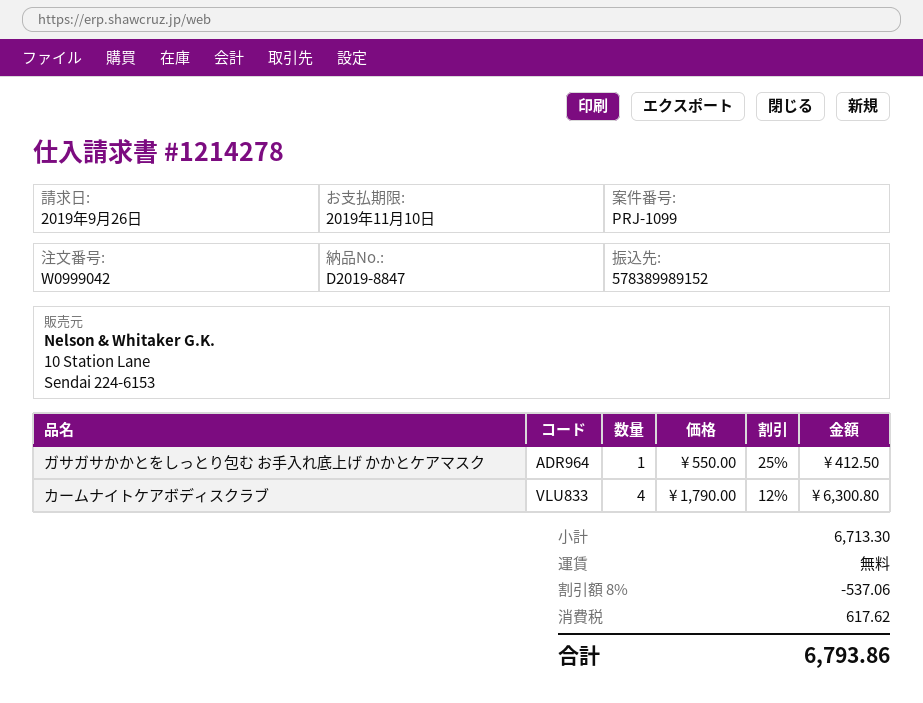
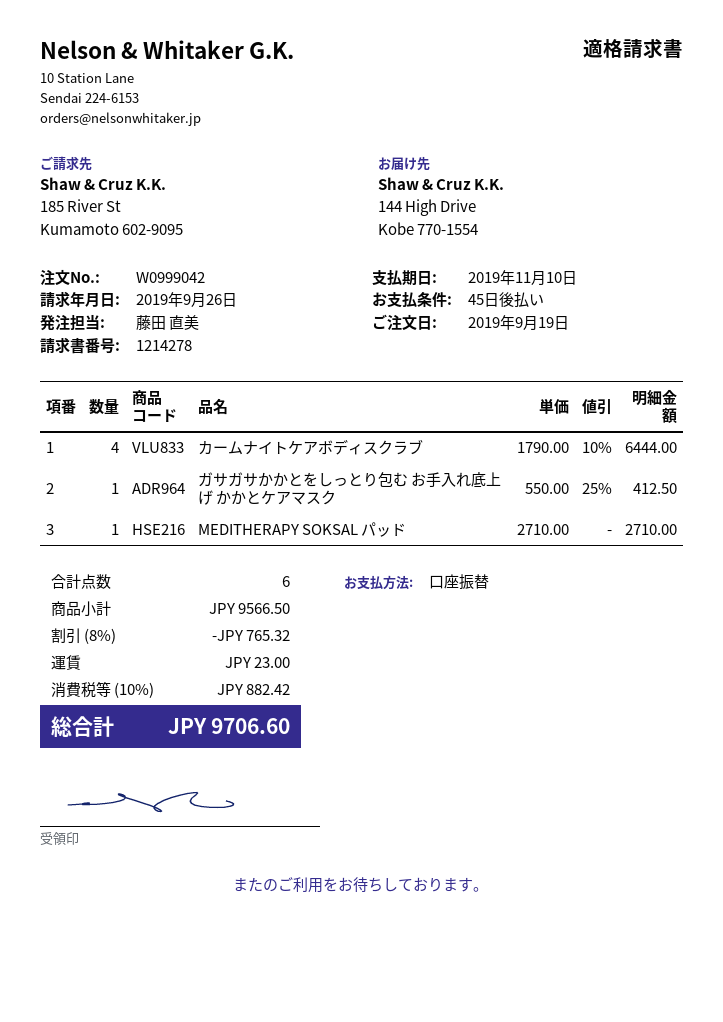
カームナイトケアボディスクラブ: 4 x 1790.00 - 12% = 6300.80 -> 4 x 1790.00 - 10% = 6444.00
MEDITHERAPY SOKSAL パッド: none -> 1 x 2710.00 = 2710.00
subtotal: 6713.30 -> 9566.50
discount: 8% = 537.06 -> 8% = 765.32
shipping: 0.00 -> 23.00
tax: 617.62 -> 882.42
total: 6793.86 -> 9706.60

